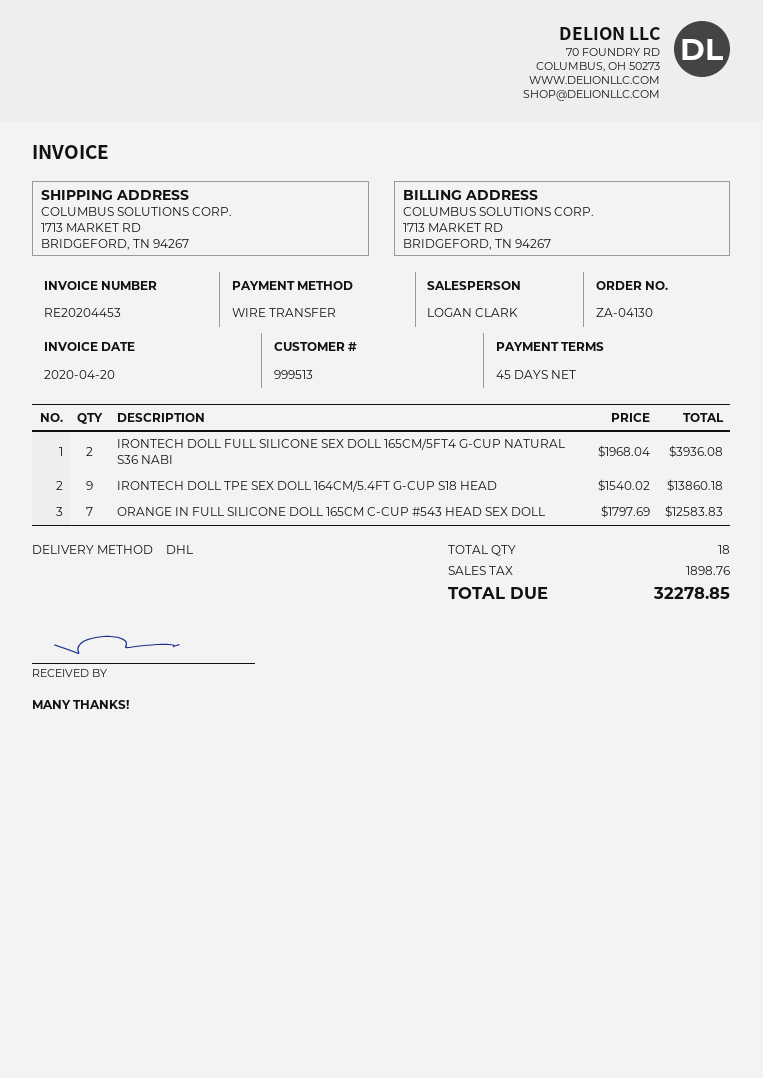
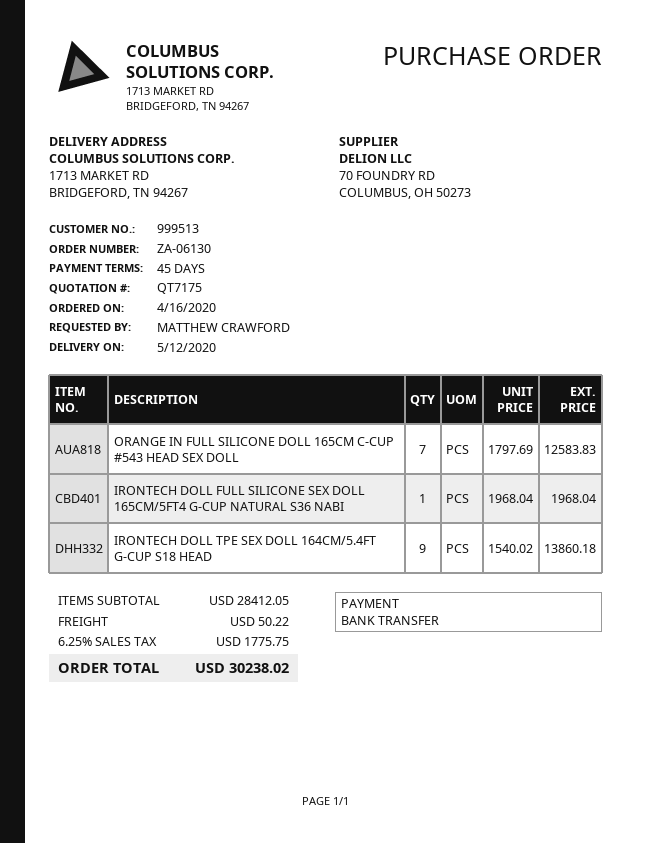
order number: ZA-04130 -> ZA-06130
IRONTECH DOLL FULL SILICONE SEX DOLL 165CM/5FT4 G-CUP NATURAL S36 NABI: 2 x 1968.04 = 3936.08 -> 1 x 1968.04 = 1968.04
shipping: none -> 50.22
tax: 1898.76 -> 1775.75
total: 32278.85 -> 30238.02

